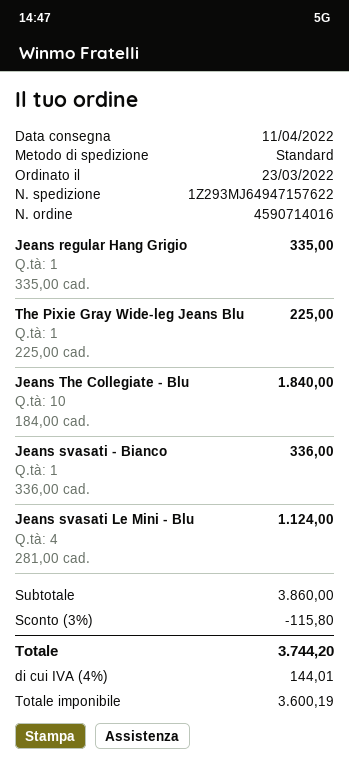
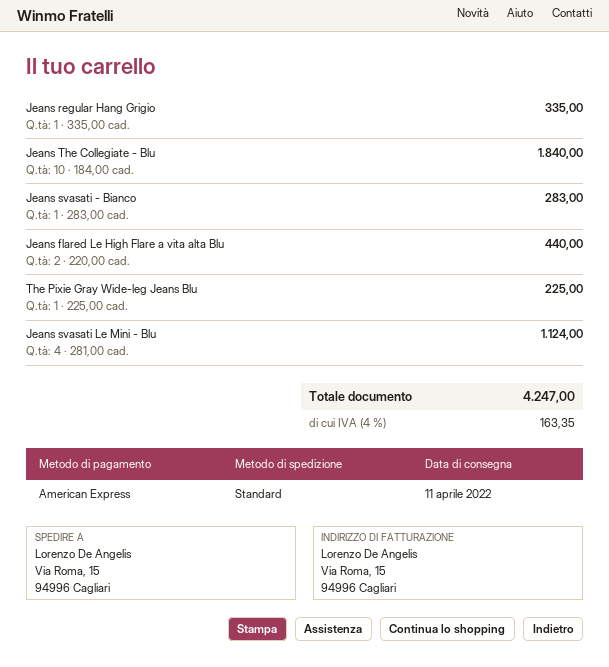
Jeans svasati - Bianco: 1 x 336.00 = 336.00 -> 1 x 283.00 = 283.00
Jeans flared Le High Flare a vita alta Blu: none -> 2 x 220.00 = 440.00
discount: 3% = 115.80 -> none
tax: 4% = 144.01 -> 4% = 163.35
total: 3744.20 -> 4247.00

